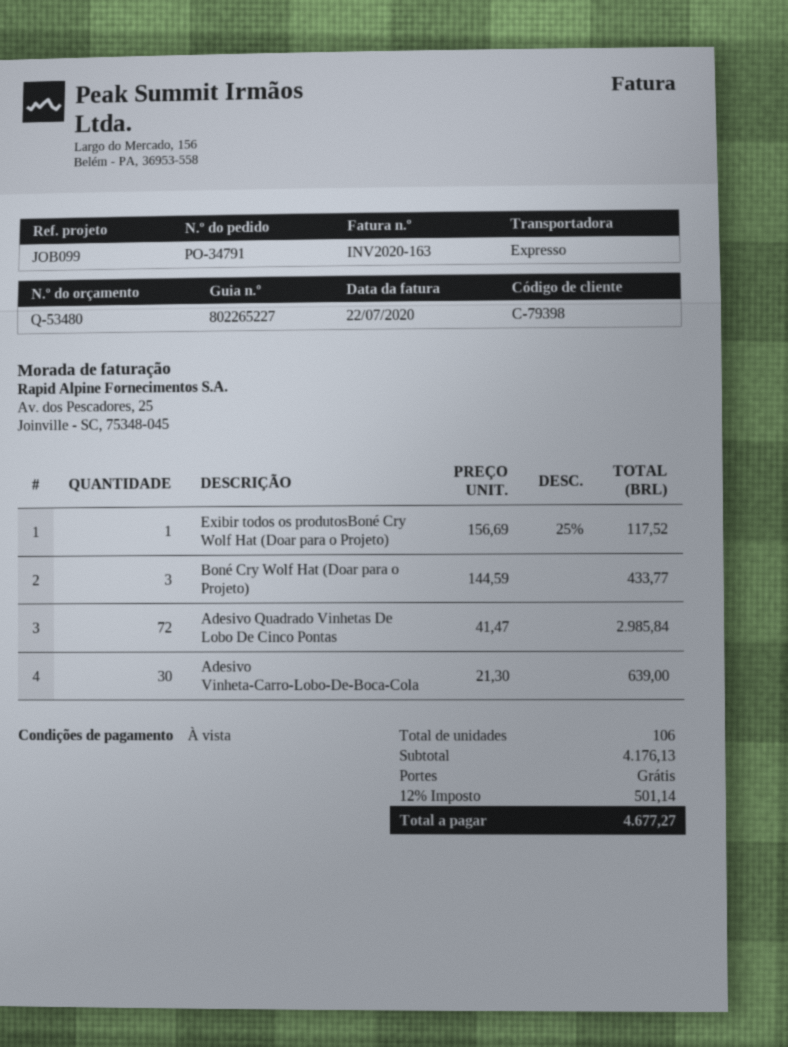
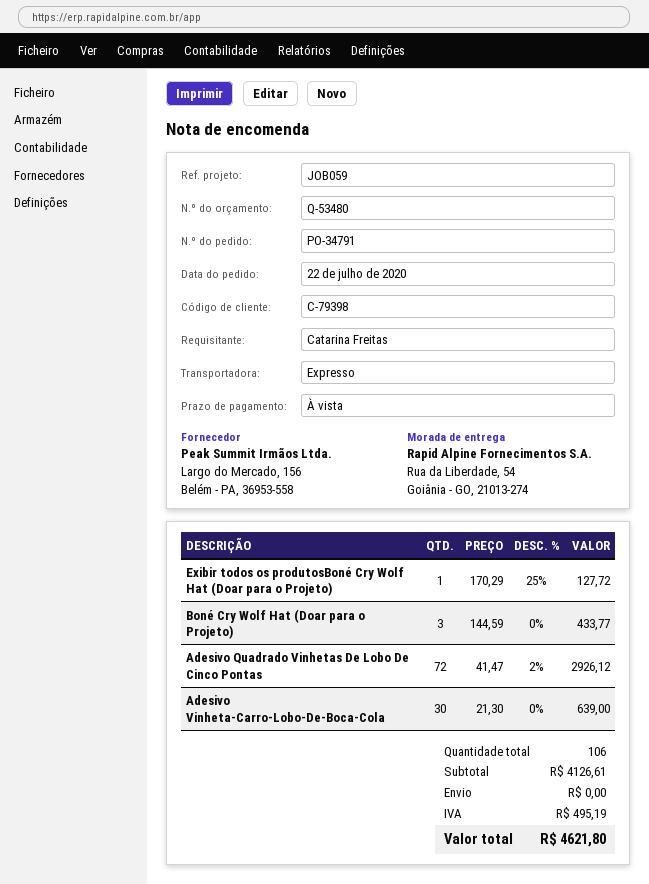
reference: JOB099 -> JOB059
Exibir todos os produtosBoné Cry Wolf Hat (Doar para o Projeto): 1 x 156.69 - 25% = 117.52 -> 1 x 170.29 - 25% = 127.72
Adesivo Quadrado Vinhetas De Lobo De Cinco Pontas: 72 x 41.47 = 2985.84 -> 72 x 41.47 - 2% = 2926.12
subtotal: 4176.13 -> 4126.61
tax: 501.14 -> 495.19
total: 4677.27 -> 4621.80

